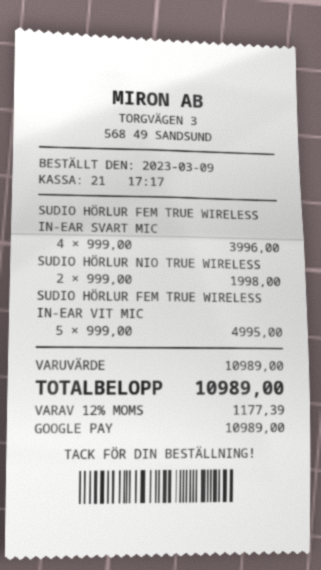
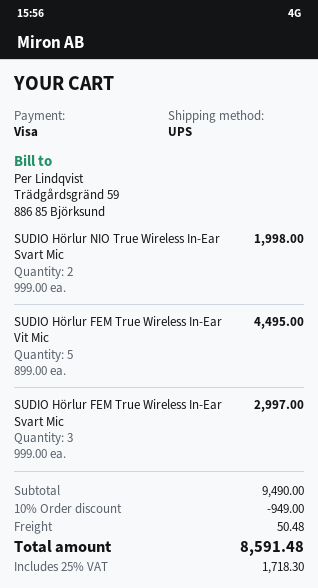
payment method: Google Pay -> Visa
SUDIO HÖRLUR FEM TRUE WIRELESS IN-EAR SVART MIC: 4 x 999.00 = 3996.00 -> 3 x 999.00 = 2997.00
SUDIO HÖRLUR FEM TRUE WIRELESS IN-EAR VIT MIC: 5 x 999.00 = 4995.00 -> 5 x 899.00 = 4495.00
subtotal: 10989.00 -> 9490.00
discount: none -> 10% = 949.00
shipping: none -> 50.48
tax: 12% = 1177.39 -> 25% = 1718.30
total: 10989.00 -> 8591.48

